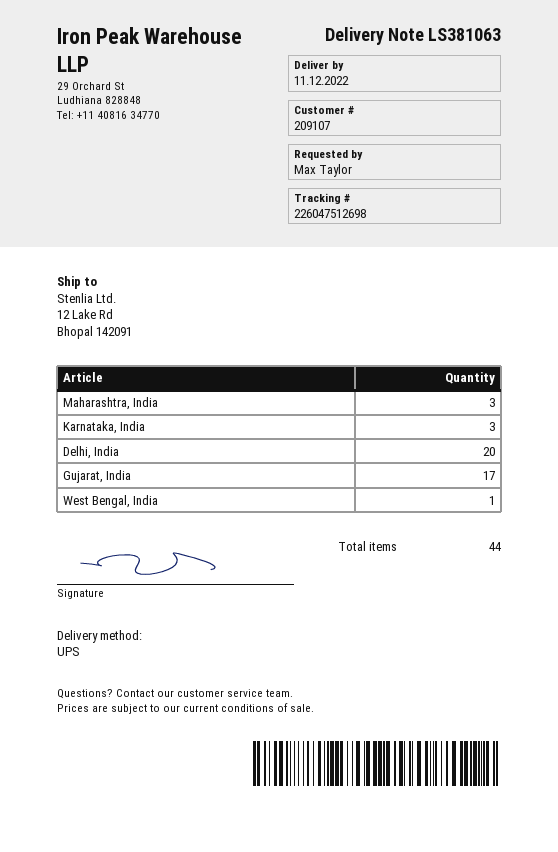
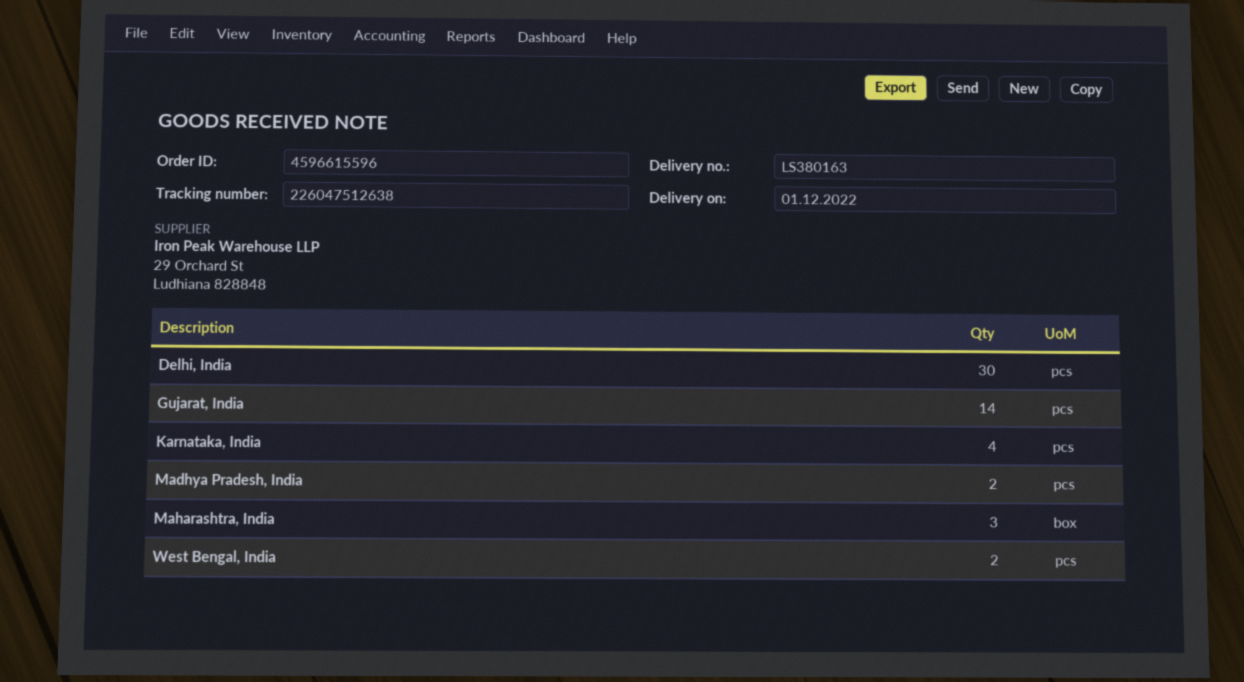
delivery note number: LS381063 -> LS380163
delivery date: 2022-12-11 -> 2022-12-01
tracking number: 226047512698 -> 226047512638
Karnataka, India: 3 -> 4
Delhi, India: 20 -> 30
Gujarat, India: 17 -> 14
West Bengal, India: 1 -> 2
Madhya Pradesh, India: none -> 2

